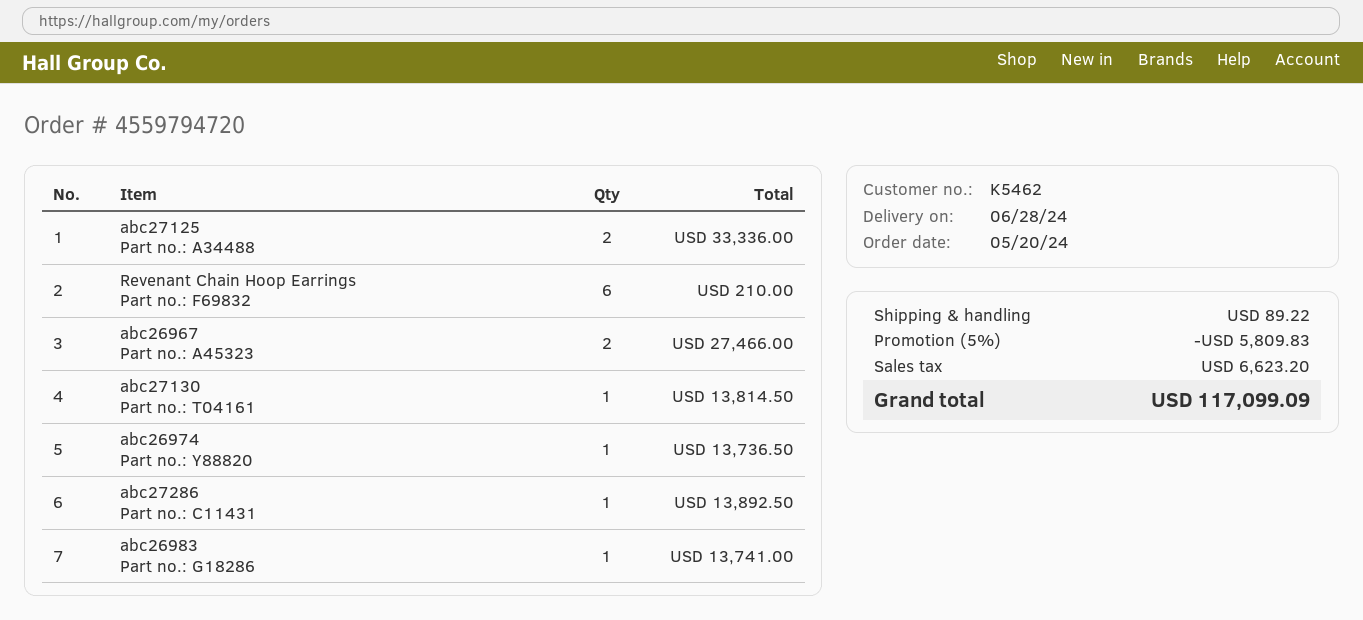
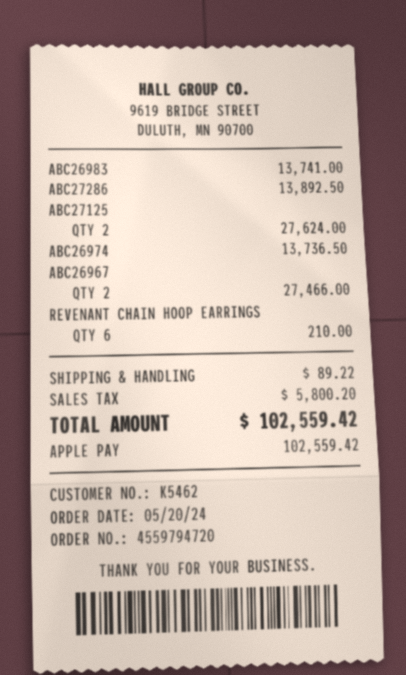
abc27125: 2 for 33336.00 -> 2 for 27624.00
abc27130: 1 for 13814.50 -> none
discount: 5% = 5809.83 -> none
tax: 6623.20 -> 5800.20
total: 117099.09 -> 102559.42

